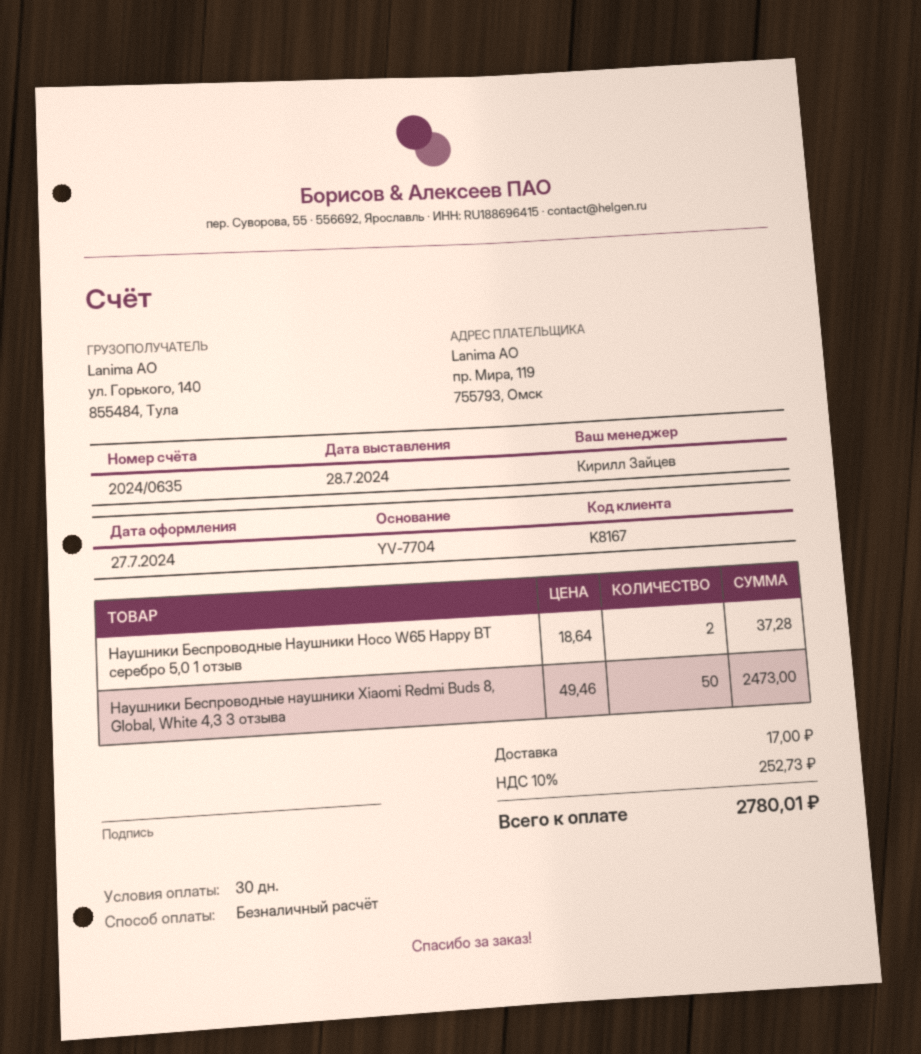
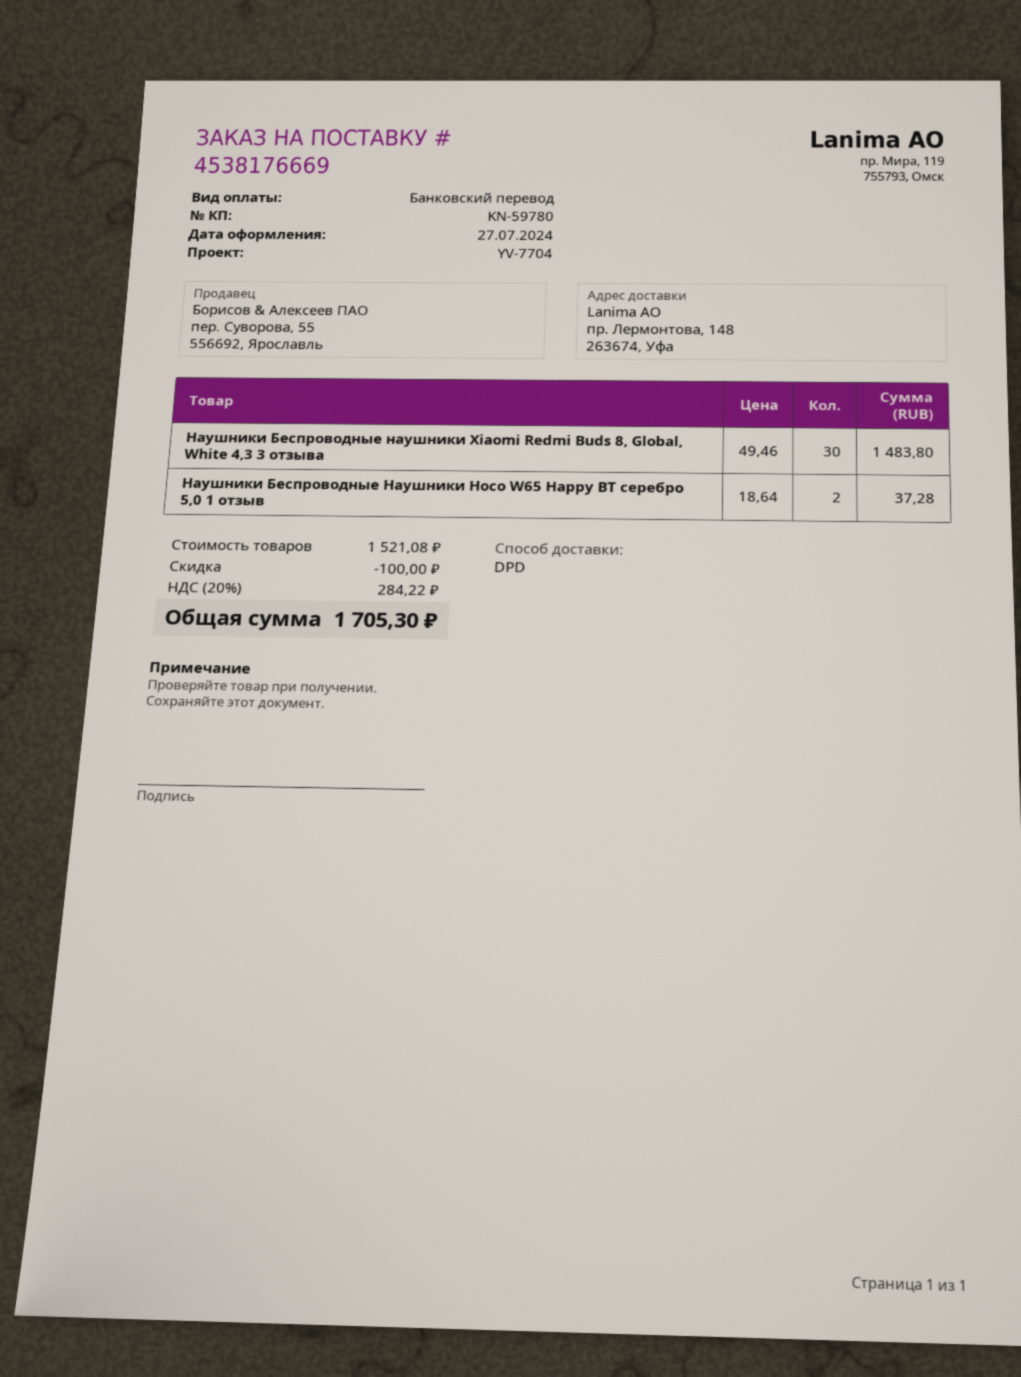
ship to: ул. Горького, 140, 855484, Тула -> пр. Лермонтова, 148, 263674, Уфа
Наушники Беспроводные наушники Xiaomi Redmi Buds 8, Global, White 4,3 3 отзыва: 50 x 49.46 = 2473.00 -> 30 x 49.46 = 1483.80
discount: none -> 100.00
shipping: 17.00 -> none
tax: 10% = 252.73 -> 20% = 284.22
total: 2780.01 -> 1705.30

